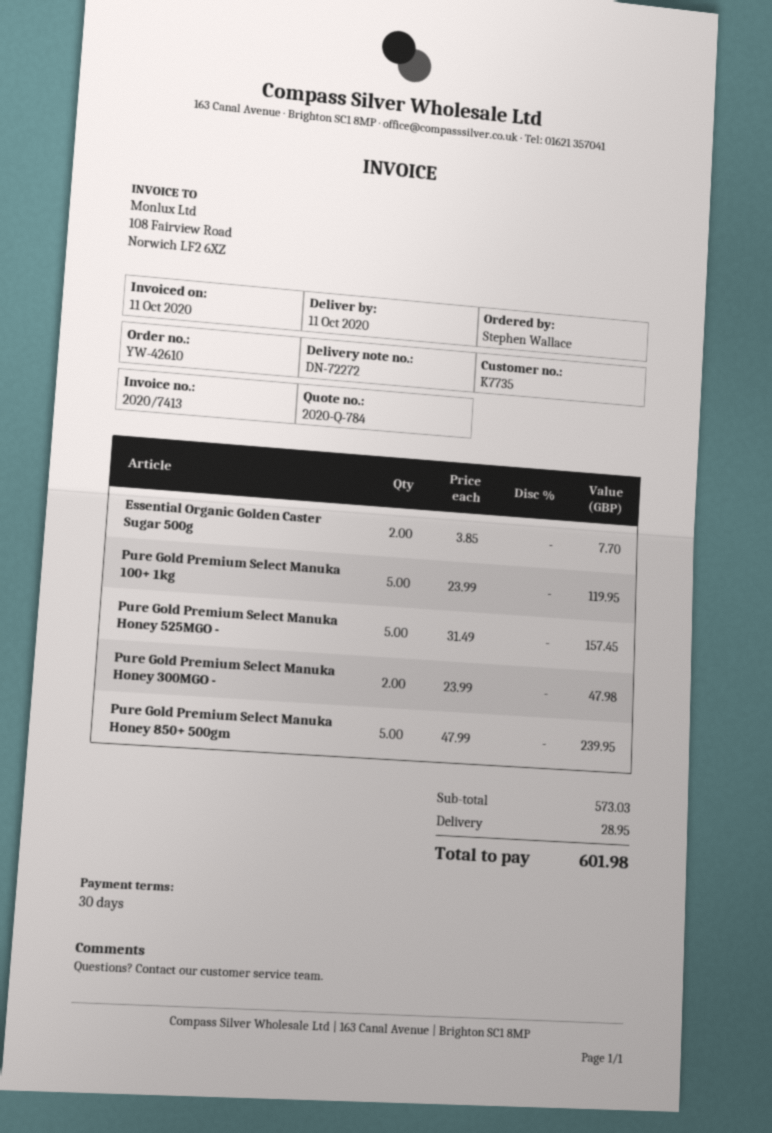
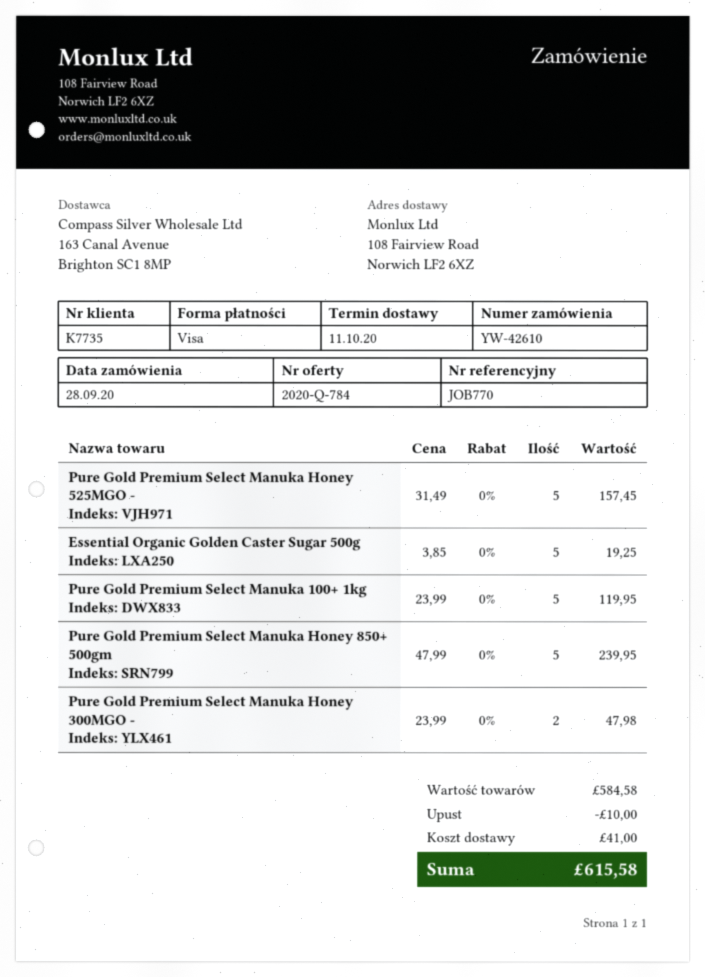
Essential Organic Golden Caster Sugar 500g: 2 x 3.85 = 7.70 -> 5 x 3.85 = 19.25
subtotal: 573.03 -> 584.58
discount: none -> 10.00
shipping: 28.95 -> 41.00
total: 601.98 -> 615.58

